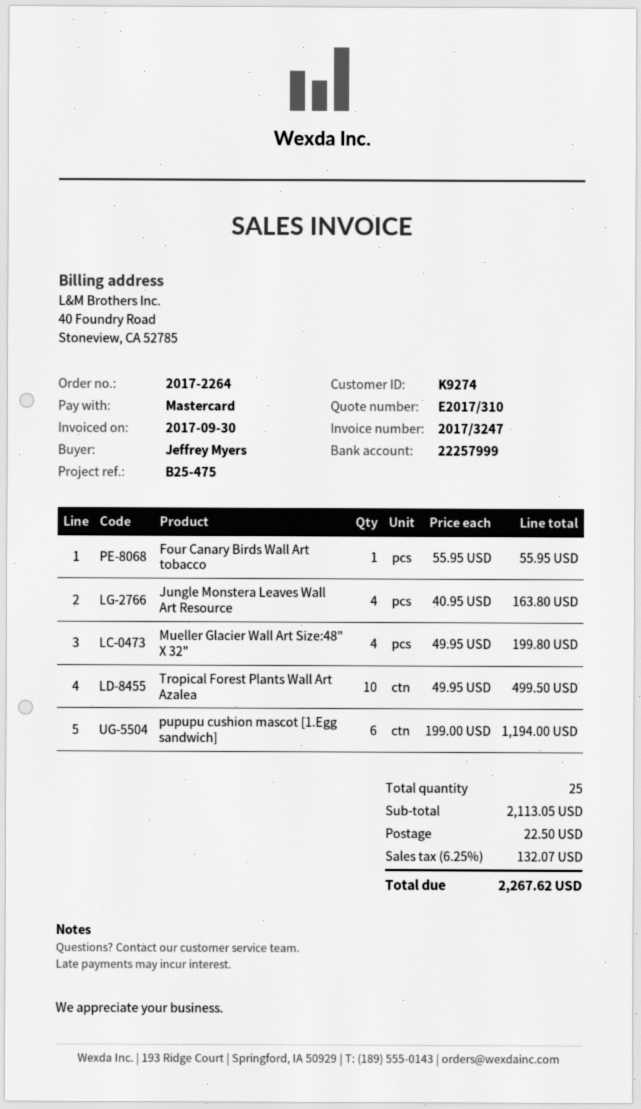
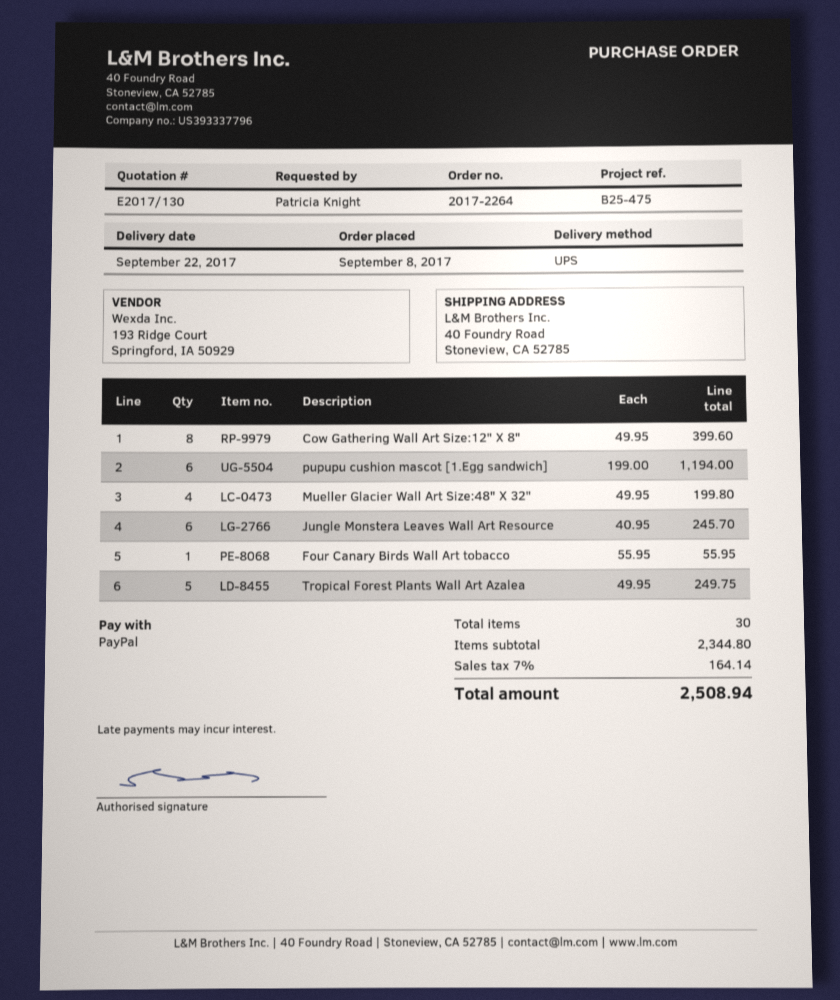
quote number: E2017/310 -> E2017/130
ordered by: Jeffrey Myers -> Patricia Knight
payment method: Mastercard -> PayPal
Jungle Monstera Leaves Wall Art Resource: 4 x 40.95 = 163.80 -> 6 x 40.95 = 245.70
Tropical Forest Plants Wall Art Azalea: 10 x 49.95 = 499.50 -> 5 x 49.95 = 249.75
Cow Gathering Wall Art Size:12" X 8": none -> 8 x 49.95 = 399.60
total quantity: 25 -> 30
subtotal: 2113.05 -> 2344.80
shipping: 22.50 -> none
tax: 6.25% = 132.07 -> 7% = 164.14
total: 2267.62 -> 2508.94

